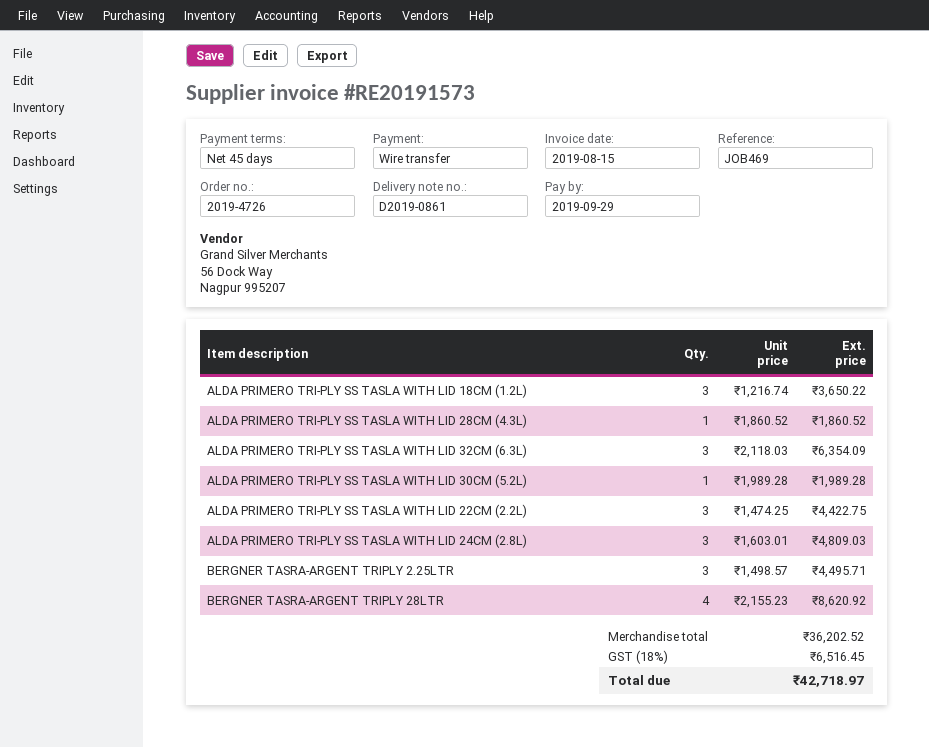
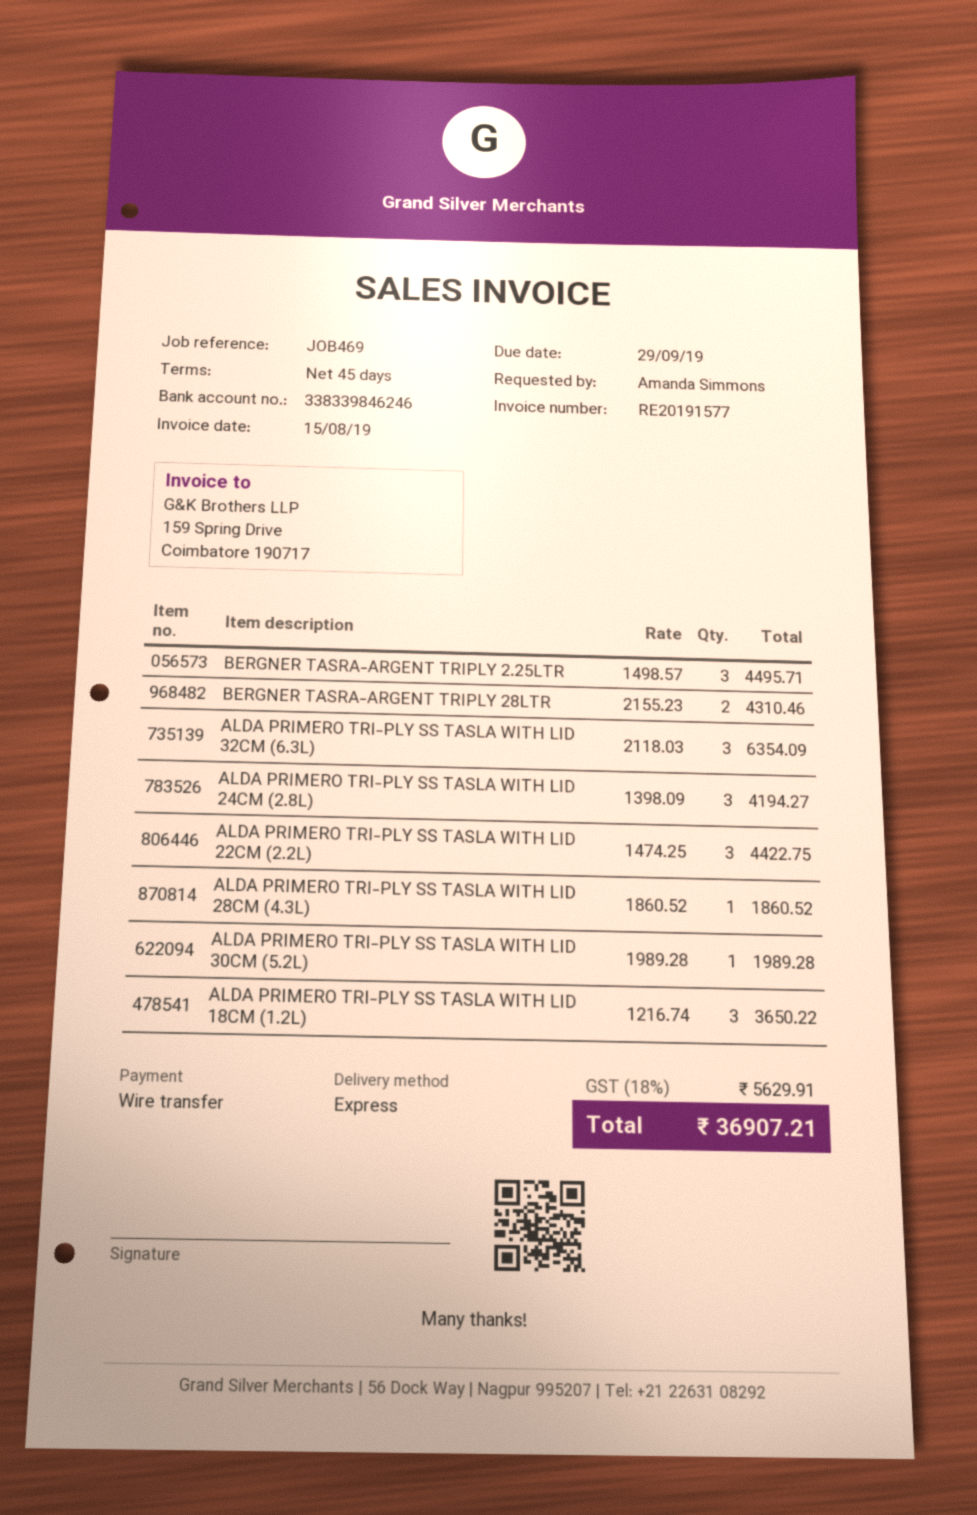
invoice number: RE20191573 -> RE20191577
ALDA PRIMERO TRI-PLY SS TASLA WITH LID 24CM (2.8L): 3 x 1603.01 = 4809.03 -> 3 x 1398.09 = 4194.27
BERGNER TASRA-ARGENT TRIPLY 28LTR: 4 x 2155.23 = 8620.92 -> 2 x 2155.23 = 4310.46
tax: 18% = 6516.45 -> 18% = 5629.91
total: 42718.97 -> 36907.21

